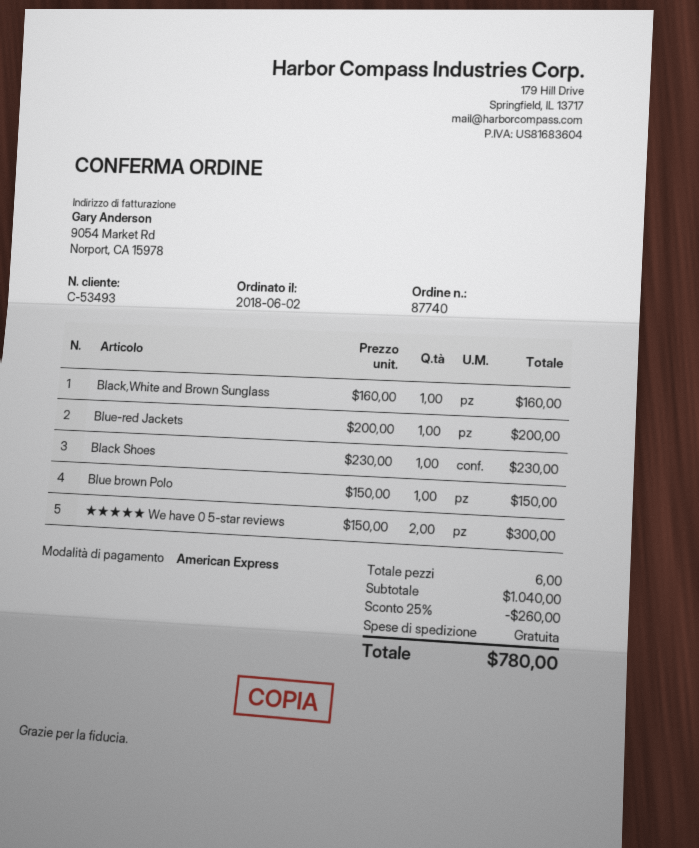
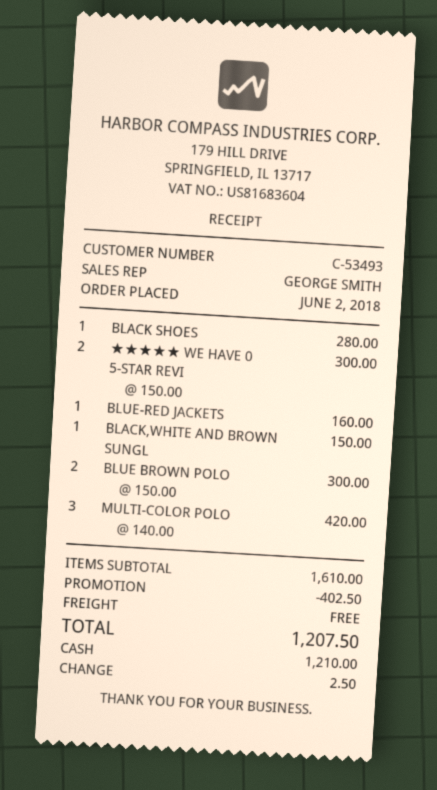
payment method: American Express -> cash
Black,White and Brown Sunglass: 1 x 160.00 = 160.00 -> 1 x 150.00 = 150.00
Blue-red Jackets: 1 x 200.00 = 200.00 -> 1 x 160.00 = 160.00
Black Shoes: 1 x 230.00 = 230.00 -> 1 x 280.00 = 280.00
Blue brown Polo: 1 x 150.00 = 150.00 -> 2 x 150.00 = 300.00
MULTI-COLOR POLO: none -> 3 x 140.00 = 420.00
subtotal: 1040.00 -> 1610.00
discount: 260.00 -> 402.50
total: 780.00 -> 1207.50

